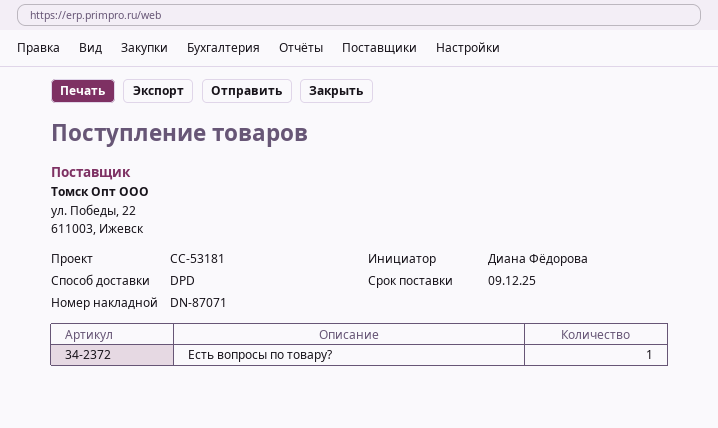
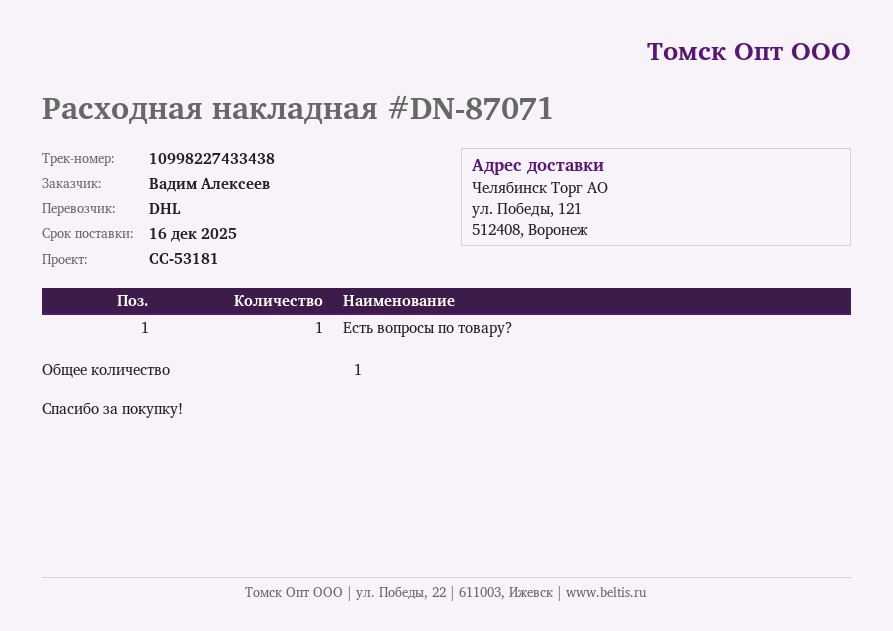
delivery date: 2025-12-09 -> 2025-12-16
ordered by: Диана Фёдорова -> Вадим Алексеев
shipping method: DPD -> DHL

